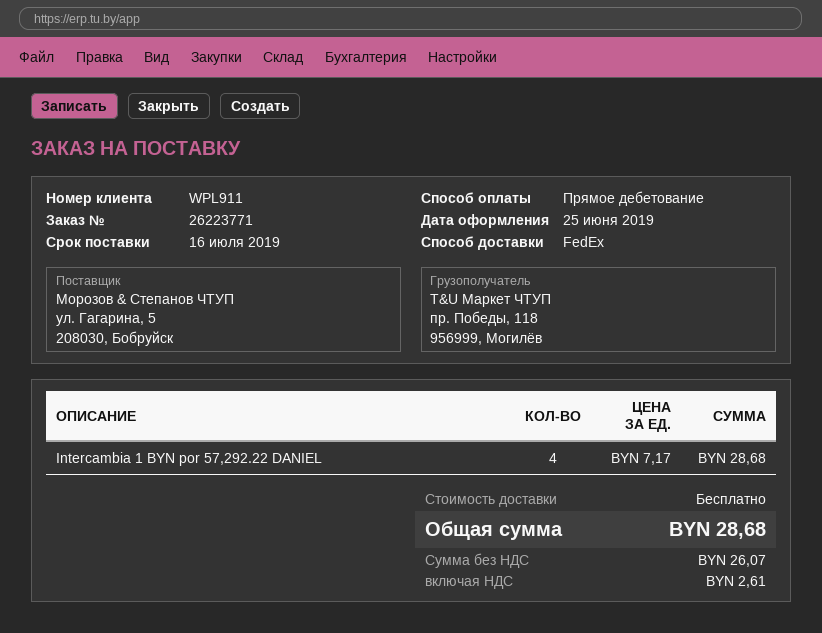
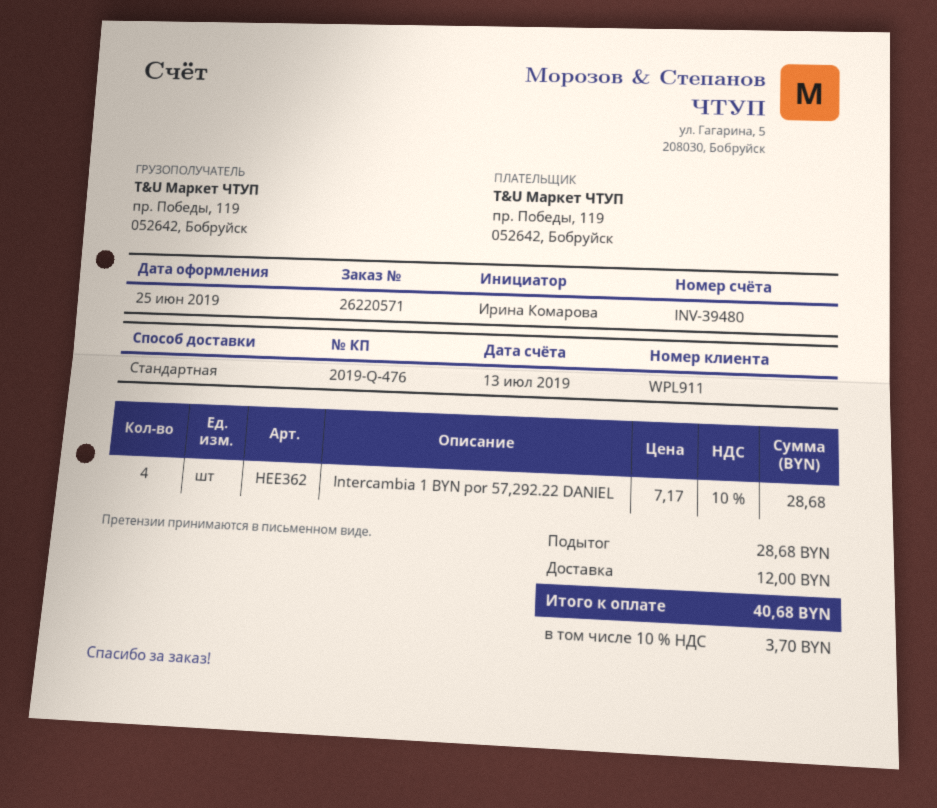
order number: 26223771 -> 26220571
shipping method: FedEx -> standard
ship to: пр. Победы, 118, 956999, Могилёв -> пр. Победы, 119, 052642, Бобруйск
shipping: 0.00 -> 12.00
tax: 2.61 -> 3.70
total: 28.68 -> 40.68

